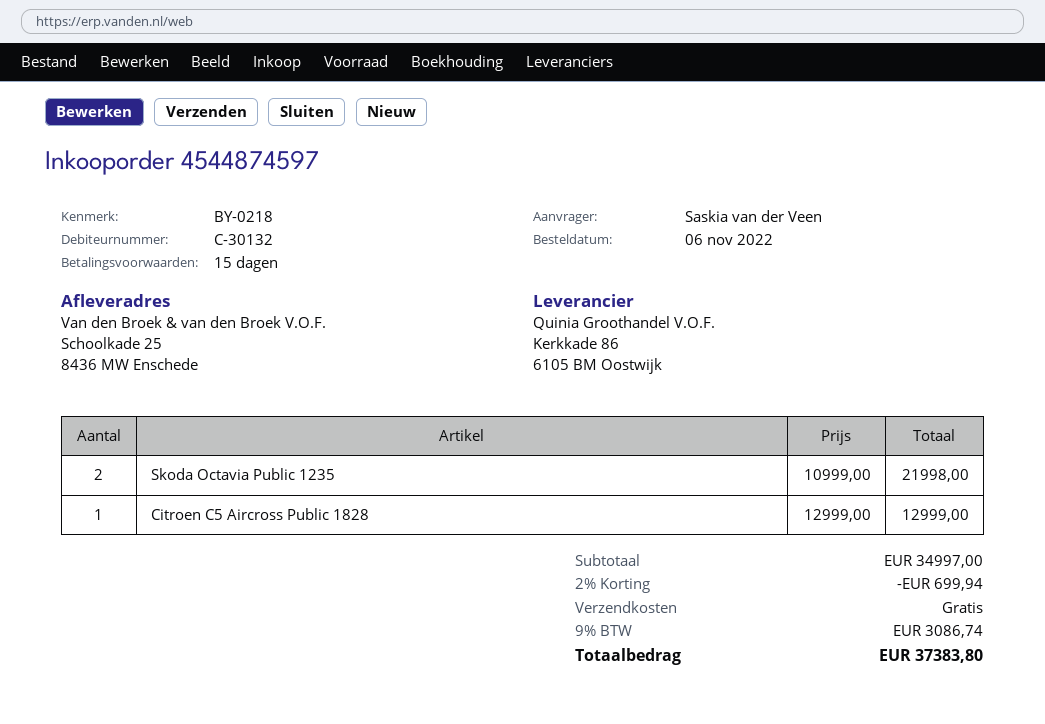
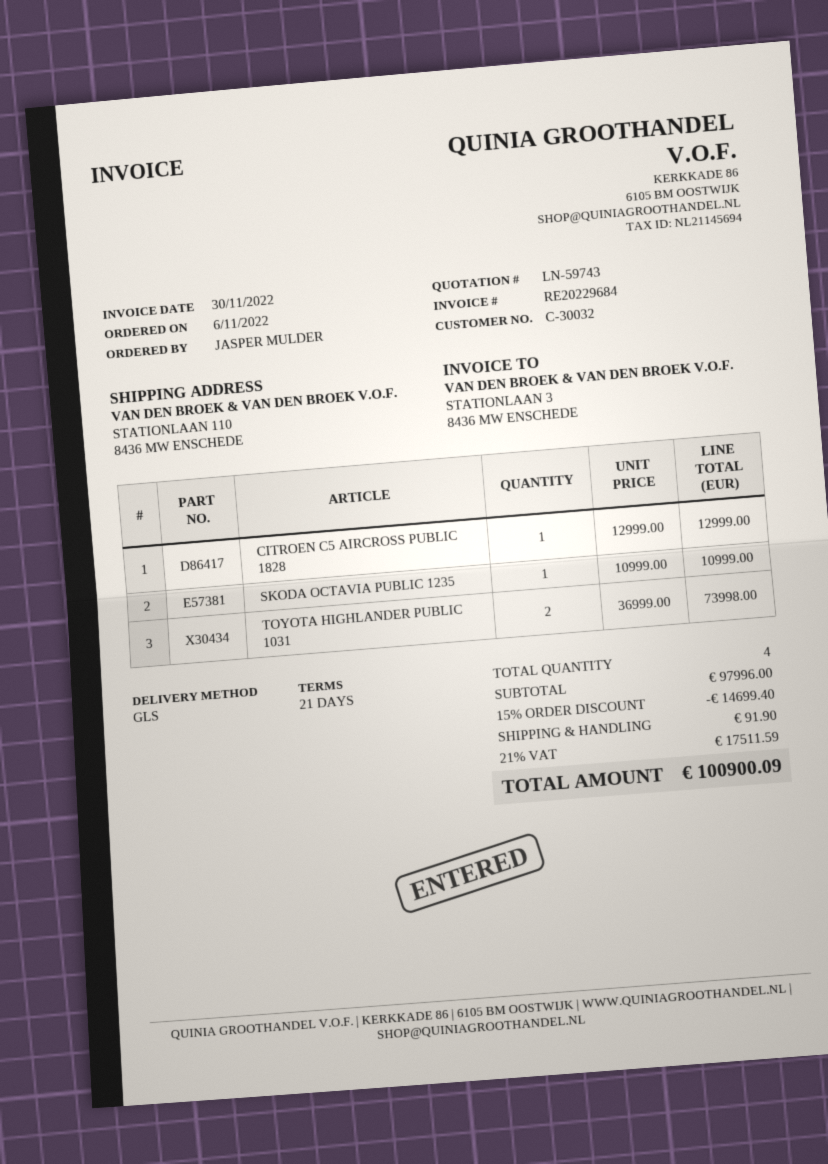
payment terms: 15 days -> 21 days
customer number: C-30132 -> C-30032
ordered by: Saskia van der Veen -> JASPER MULDER
ship to: Schoolkade 25, 8436 MW Enschede -> STATIONLAAN 110, 8436 MW ENSCHEDE
Skoda Octavia Public 1235: 2 x 10999.00 = 21998.00 -> 1 x 10999.00 = 10999.00
TOYOTA HIGHLANDER PUBLIC 1031: none -> 2 x 36999.00 = 73998.00
subtotal: 34997.00 -> 97996.00
discount: 2% = 699.94 -> 15% = 14699.40
shipping: 0.00 -> 91.90
tax: 9% = 3086.74 -> 21% = 17511.59
total: 37383.80 -> 100900.09

